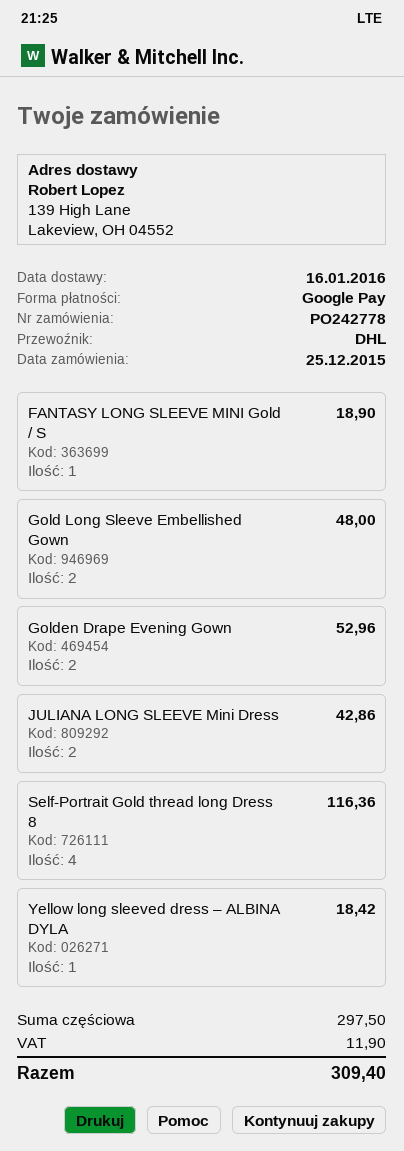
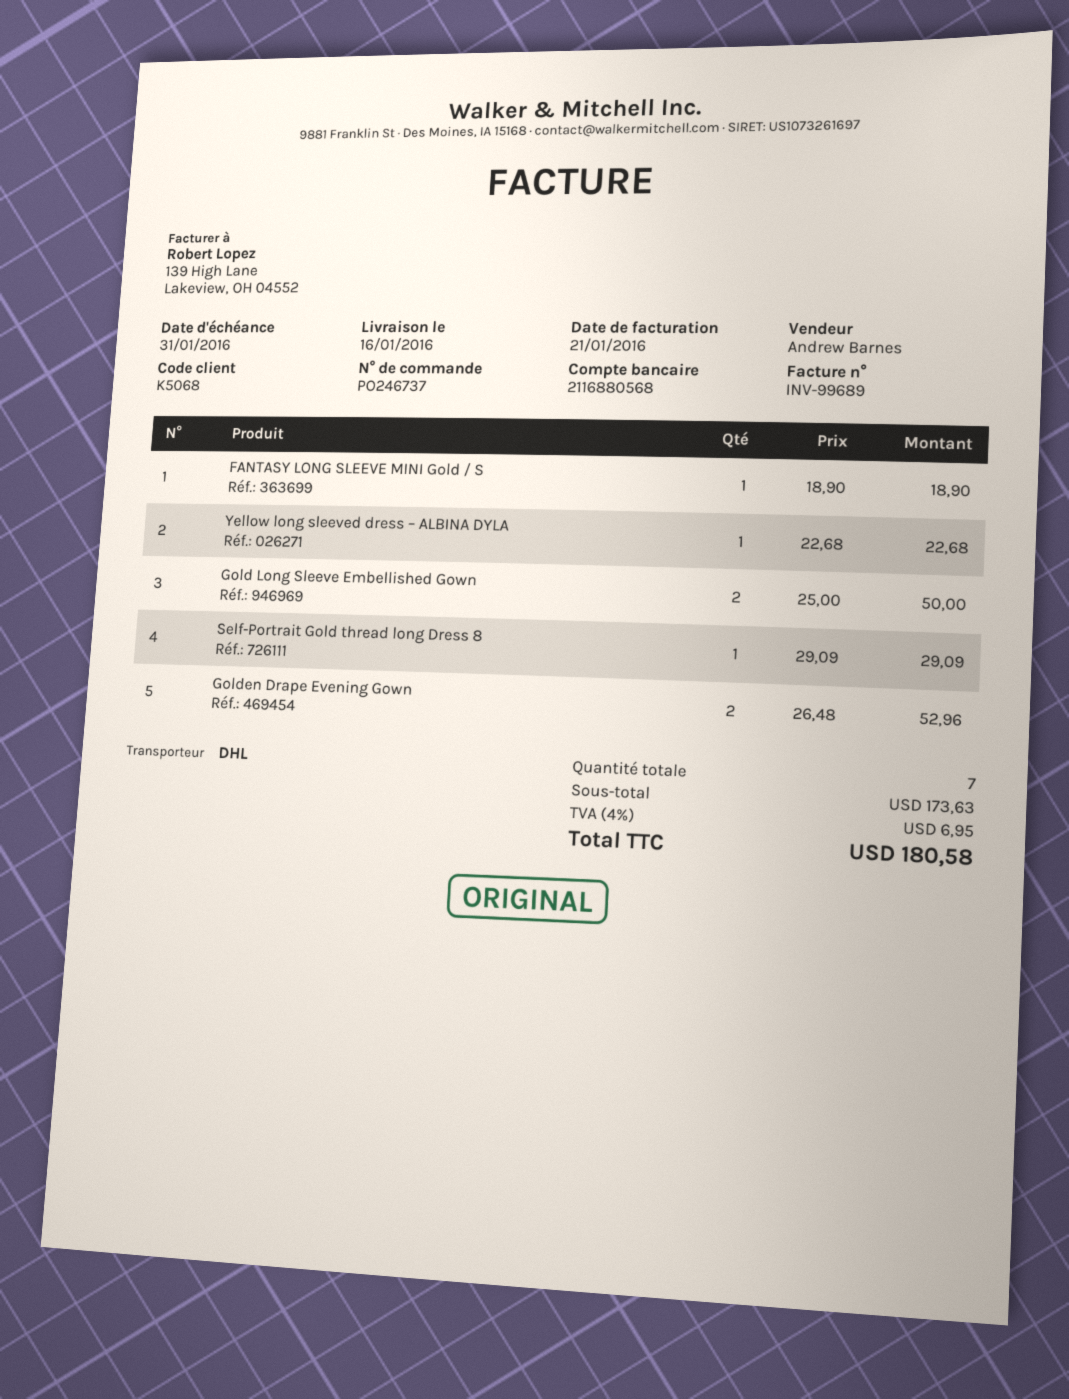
order number: PO242778 -> PO246737
Gold Long Sleeve Embellished Gown: 2 for 48.00 -> 2 for 50.00
JULIANA LONG SLEEVE Mini Dress: 2 for 42.86 -> none
Self-Portrait Gold thread long Dress 8: 4 for 116.36 -> 1 for 29.09
Yellow long sleeved dress – ALBINA DYLA: 1 for 18.42 -> 1 for 22.68
subtotal: 297.50 -> 173.63
tax: 11.90 -> 6.95
total: 309.40 -> 180.58

